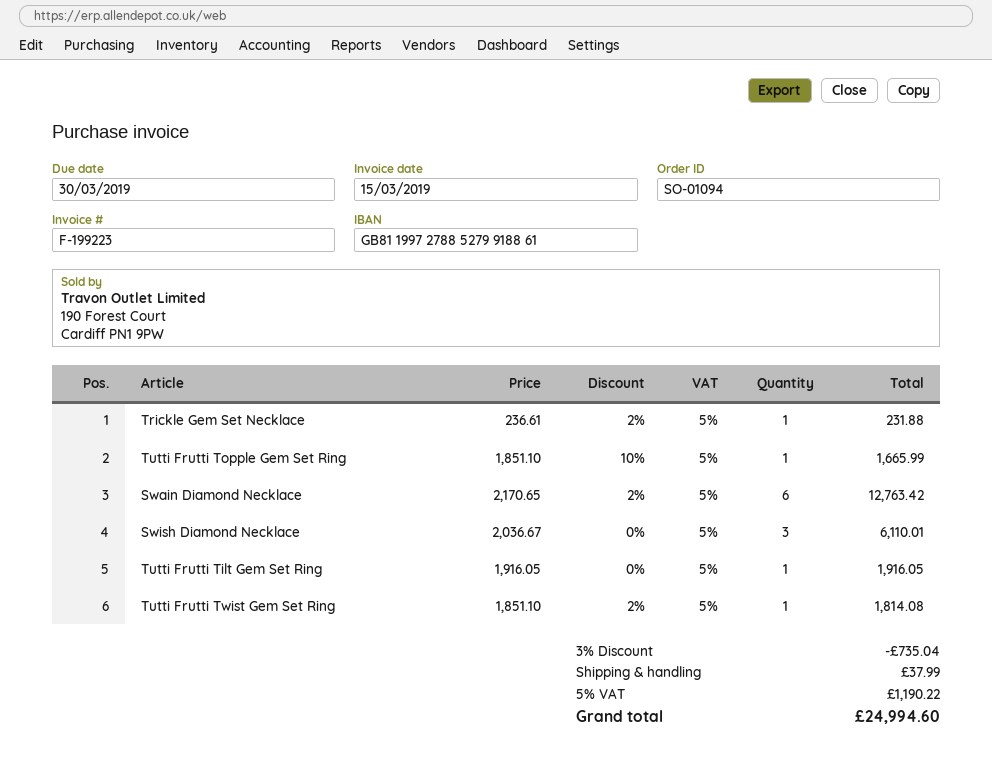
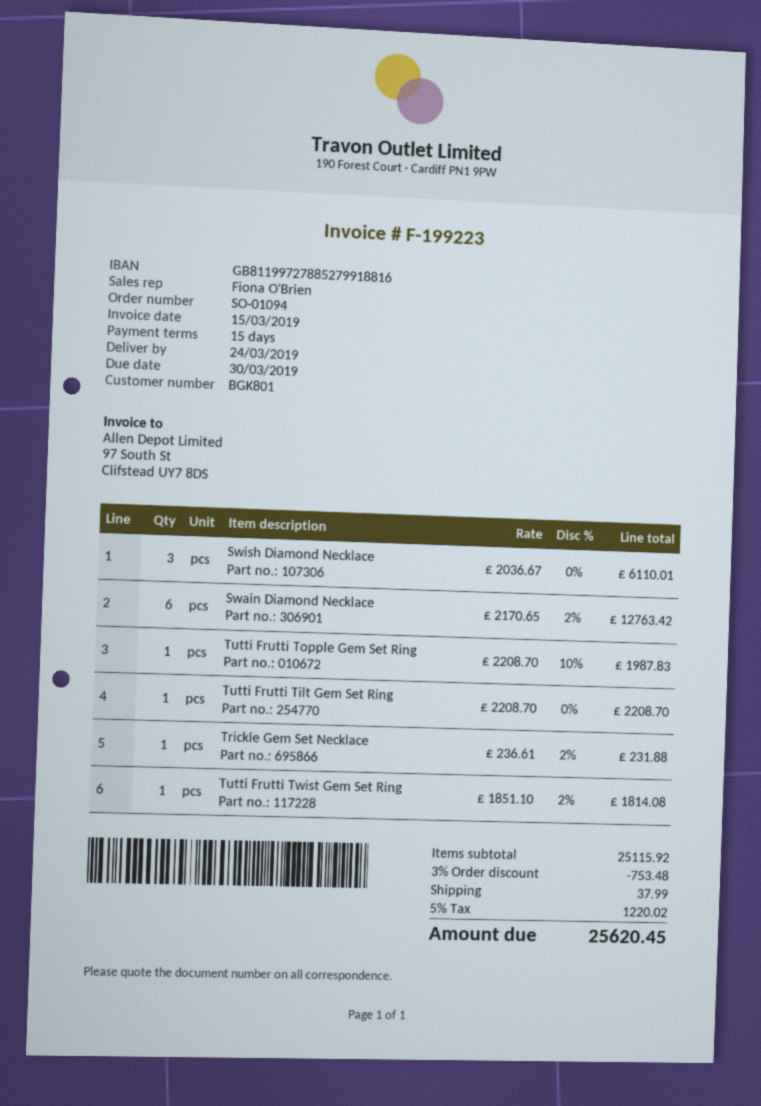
bank account: GB81199727885279918861 -> GB81199727885279918816
Tutti Frutti Topple Gem Set Ring: 1 x 1851.10 - 10% = 1665.99 -> 1 x 2208.70 - 10% = 1987.83
Tutti Frutti Tilt Gem Set Ring: 1 x 1916.05 = 1916.05 -> 1 x 2208.70 = 2208.70
discount: 3% = 735.04 -> 3% = 753.48
tax: 5% = 1190.22 -> 5% = 1220.02
total: 24994.60 -> 25620.45

